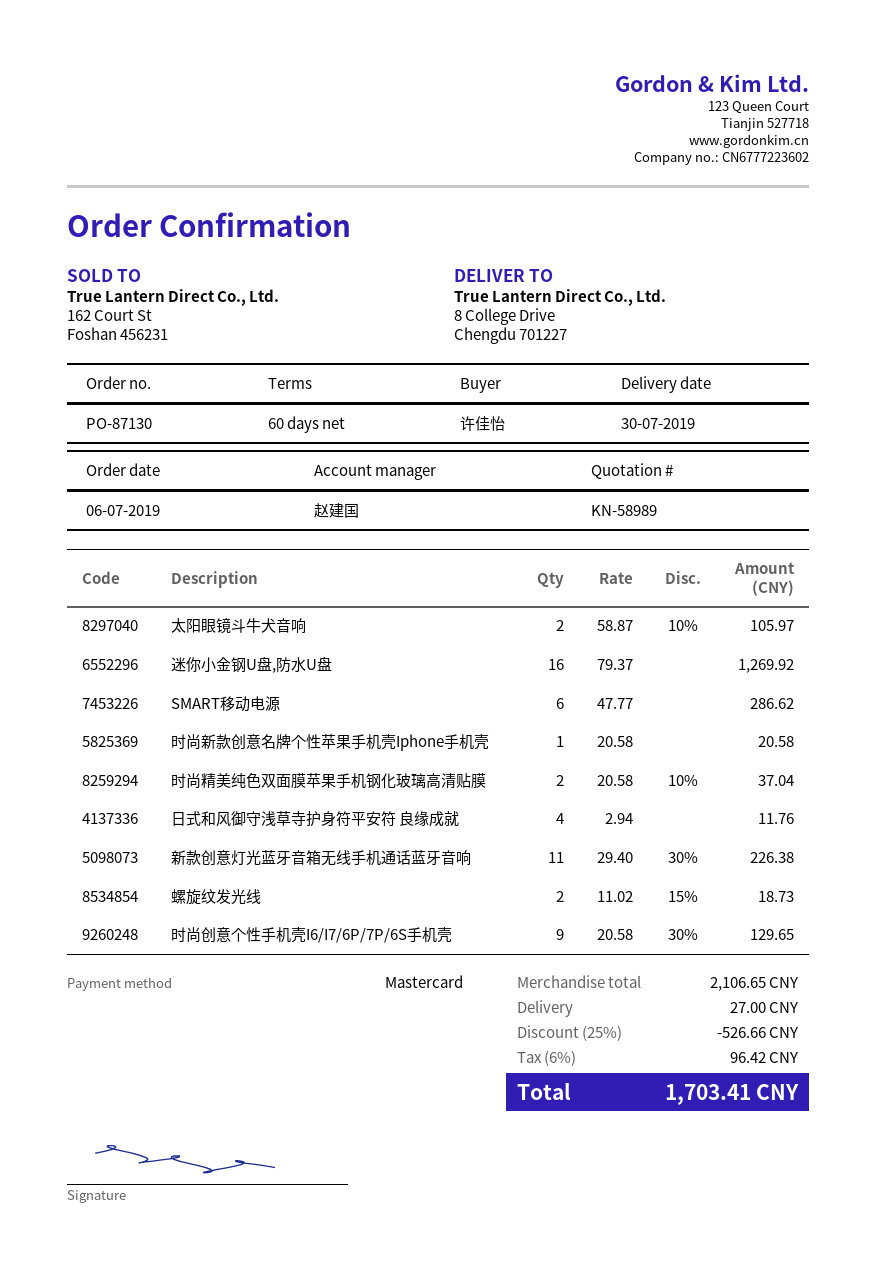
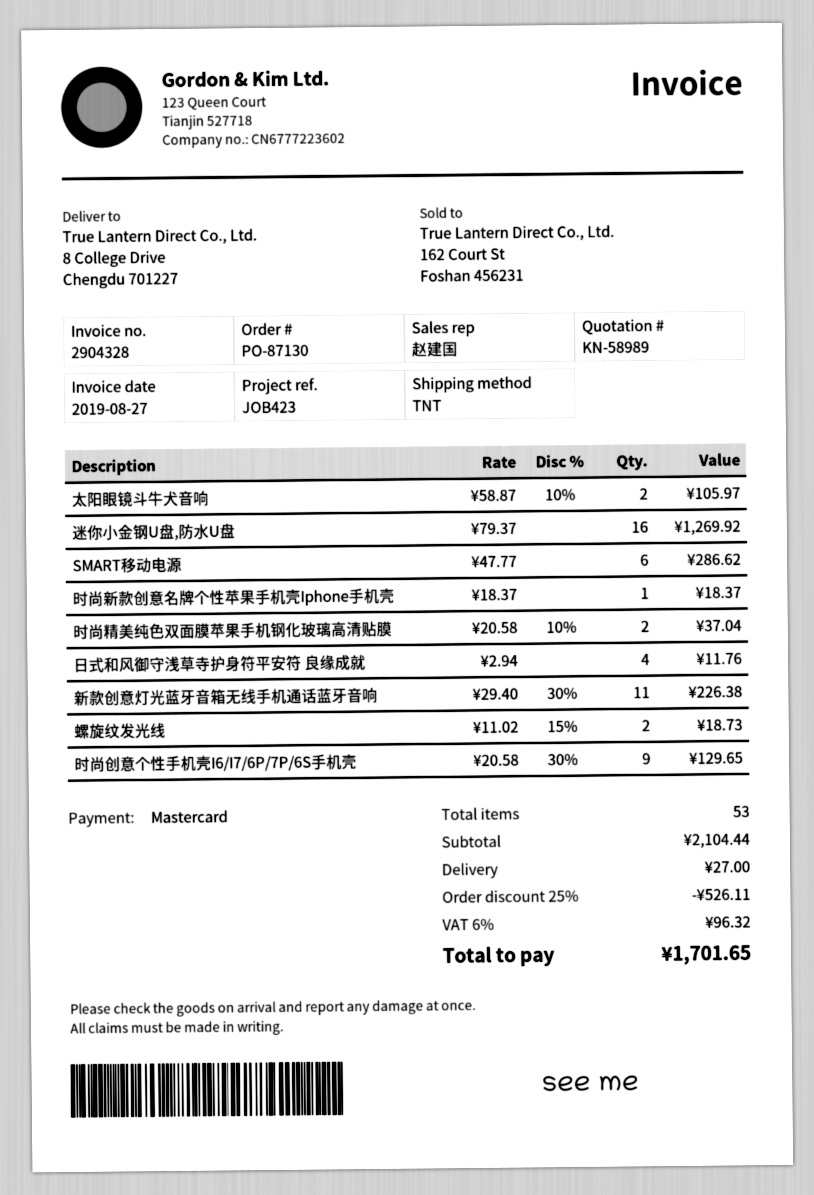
时尚新款创意名牌个性苹果手机壳Iphone手机壳: 1 x 20.58 = 20.58 -> 1 x 18.37 = 18.37
subtotal: 2106.65 -> 2104.44
discount: 25% = 526.66 -> 25% = 526.11
tax: 6% = 96.42 -> 6% = 96.32
total: 1703.41 -> 1701.65

